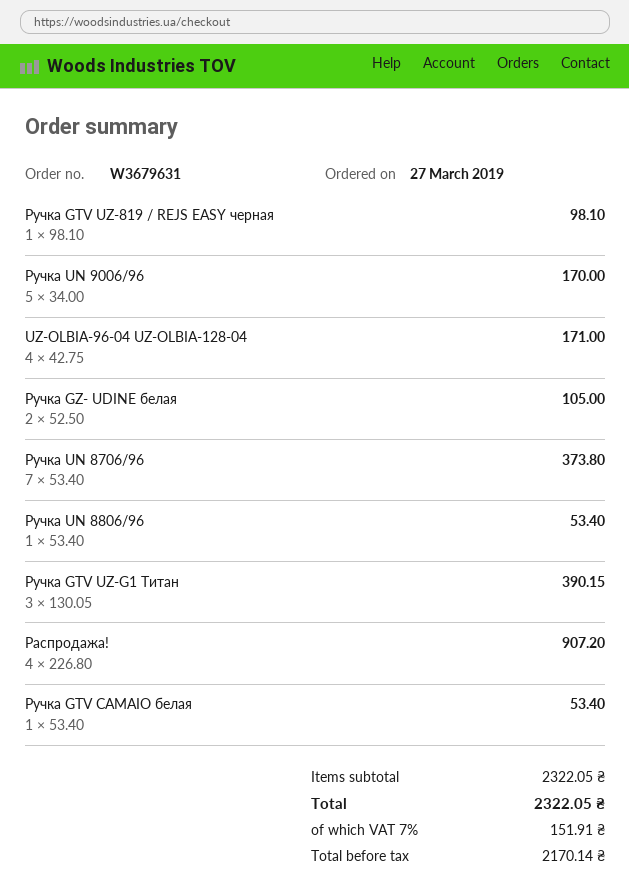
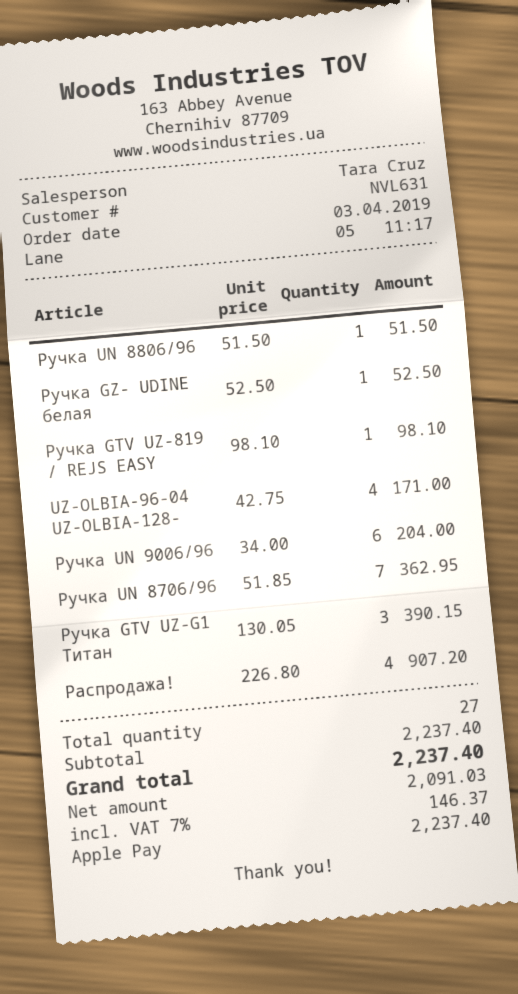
order date: 2019-03-27 -> 2019-04-03
Ручка UN 9006/96: 5 x 34.00 = 170.00 -> 6 x 34.00 = 204.00
Ручка GZ- UDINE белая: 2 x 52.50 = 105.00 -> 1 x 52.50 = 52.50
Ручка UN 8706/96: 7 x 53.40 = 373.80 -> 7 x 51.85 = 362.95
Ручка UN 8806/96: 1 x 53.40 = 53.40 -> 1 x 51.50 = 51.50
Ручка GTV CAMAIO белая: 1 x 53.40 = 53.40 -> none
subtotal: 2322.05 -> 2237.40
net: 2170.14 -> 2091.03
tax: 7% = 151.91 -> 7% = 146.37
total: 2322.05 -> 2237.40

